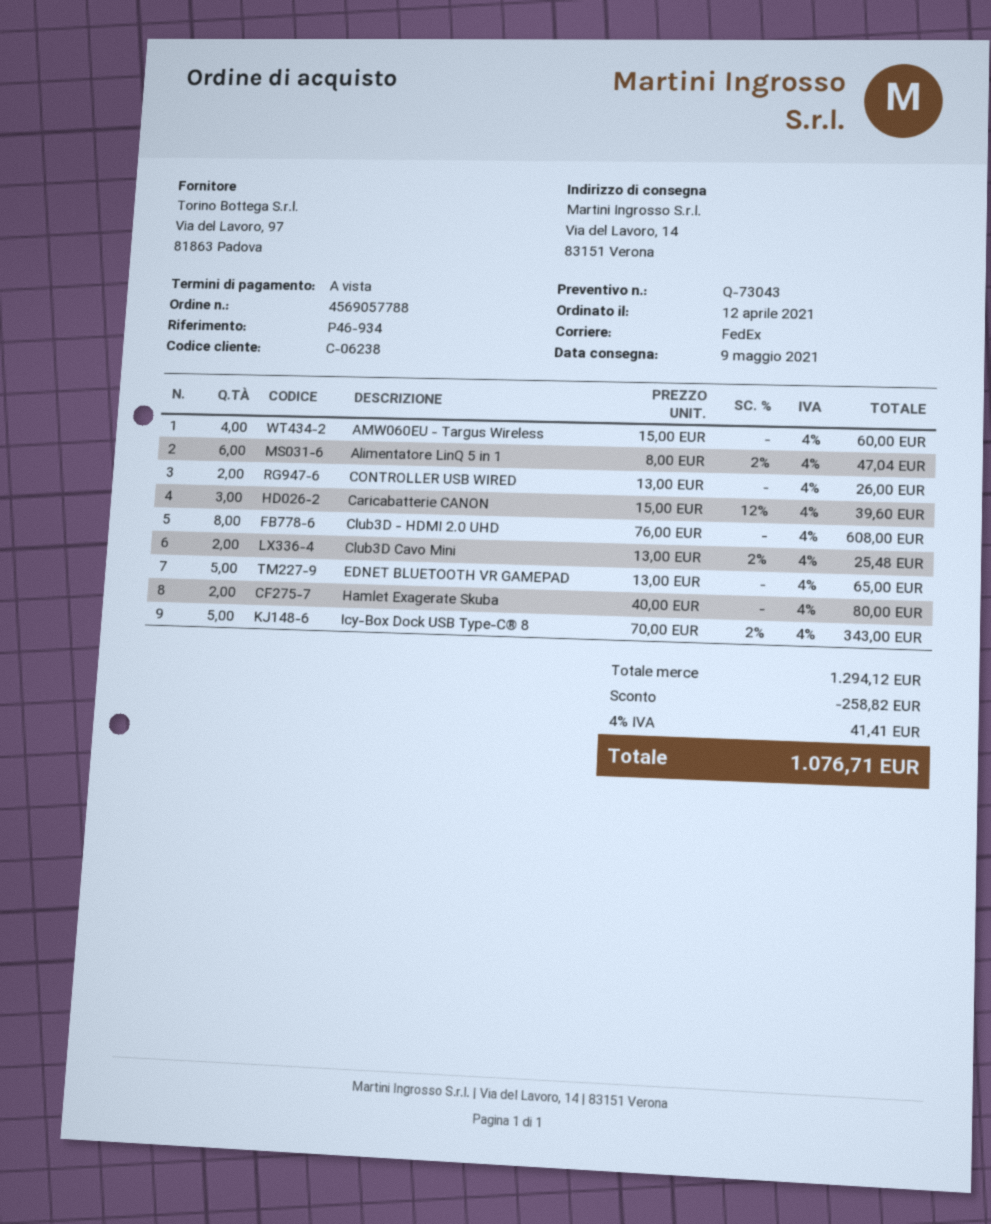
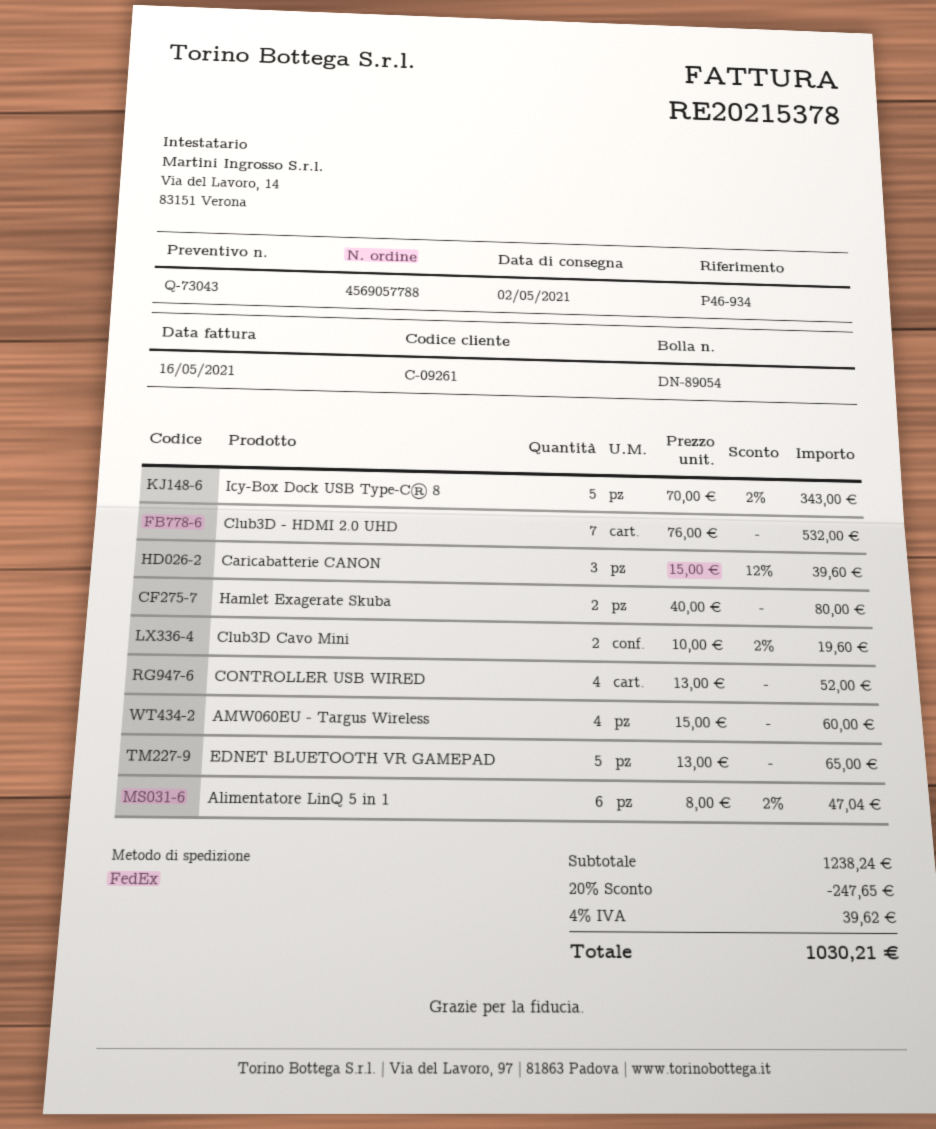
delivery date: 2021-05-09 -> 2021-05-02
customer number: C-06238 -> C-09261
CONTROLLER USB WIRED: 2 x 13.00 = 26.00 -> 4 x 13.00 = 52.00
Club3D - HDMI 2.0 UHD: 8 x 76.00 = 608.00 -> 7 x 76.00 = 532.00
Club3D Cavo Mini: 2 x 13.00 - 2% = 25.48 -> 2 x 10.00 - 2% = 19.60
subtotal: 1294.12 -> 1238.24
discount: 258.82 -> 247.65
tax: 4% = 41.41 -> 4% = 39.62
total: 1076.71 -> 1030.21

